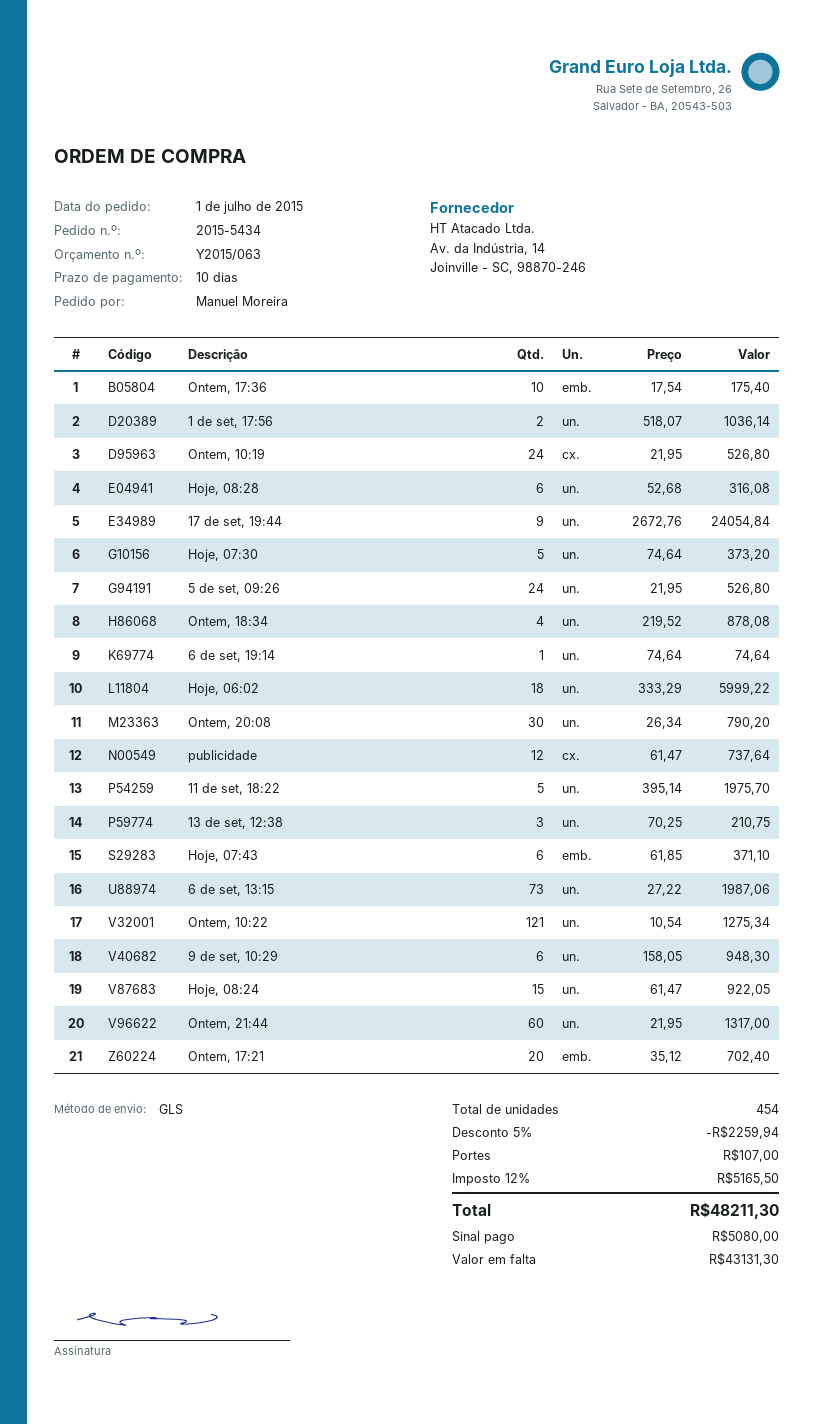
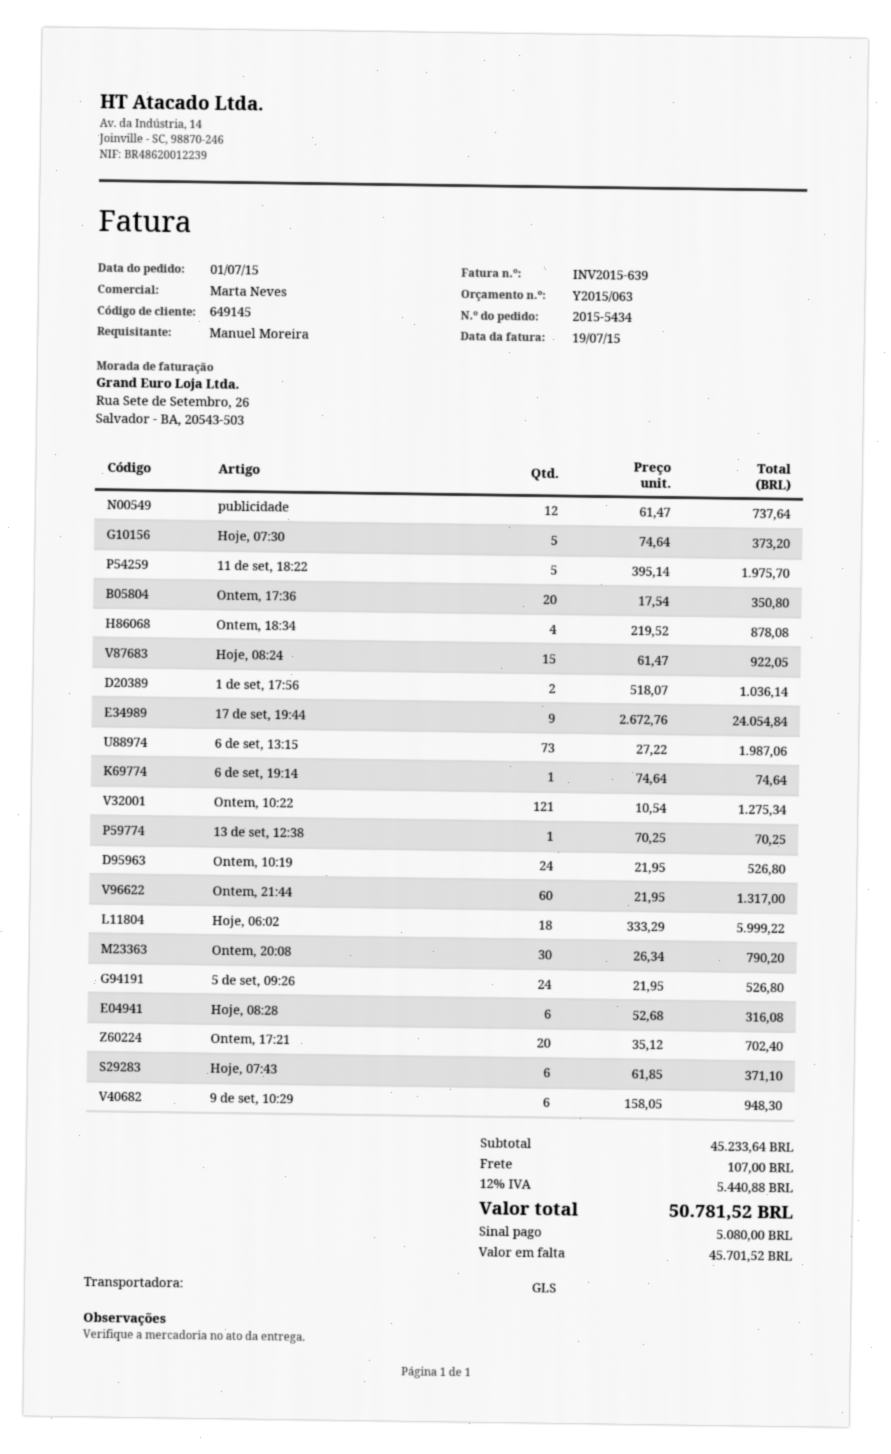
Ontem, 17:36: 10 x 17.54 = 175.40 -> 20 x 17.54 = 350.80
13 de set, 12:38: 3 x 70.25 = 210.75 -> 1 x 70.25 = 70.25
discount: 5% = 2259.94 -> none
tax: 12% = 5165.50 -> 12% = 5440.88
total: 48211.30 -> 50781.52
balance: 43131.30 -> 45701.52

